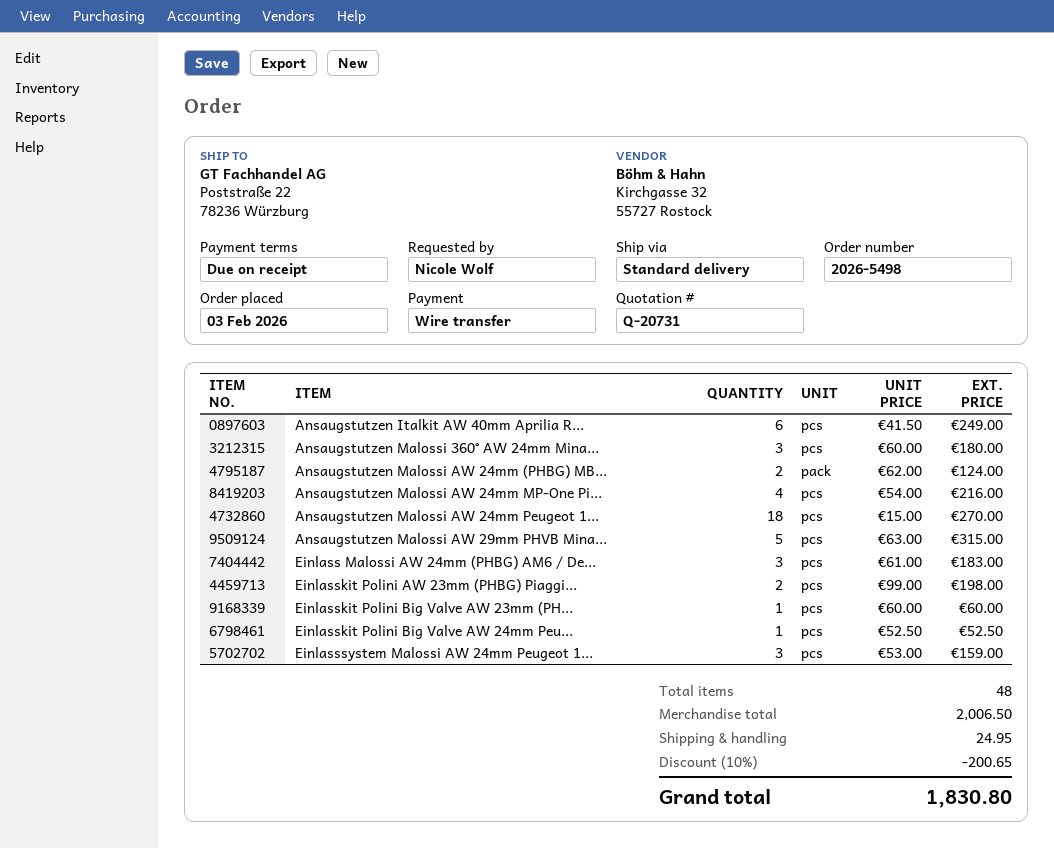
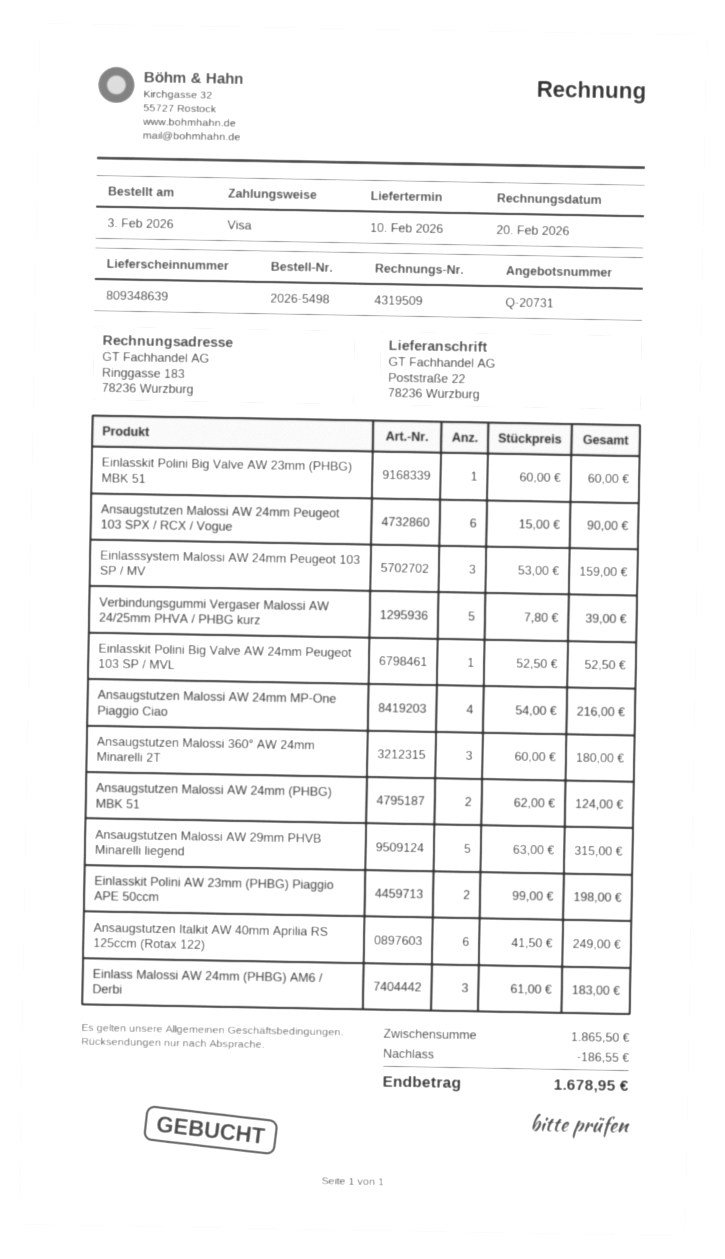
payment method: bank transfer -> Visa
Ansaugstutzen Malossi AW 24mm Peugeot 1...: 18 x 15.00 = 270.00 -> 6 x 15.00 = 90.00
Verbindungsgummi Vergaser Malossi AW 24/25mm PHVA / PHBG kurz: none -> 5 x 7.80 = 39.00
subtotal: 2006.50 -> 1865.50
discount: 200.65 -> 186.55
shipping: 24.95 -> none
total: 1830.80 -> 1678.95

